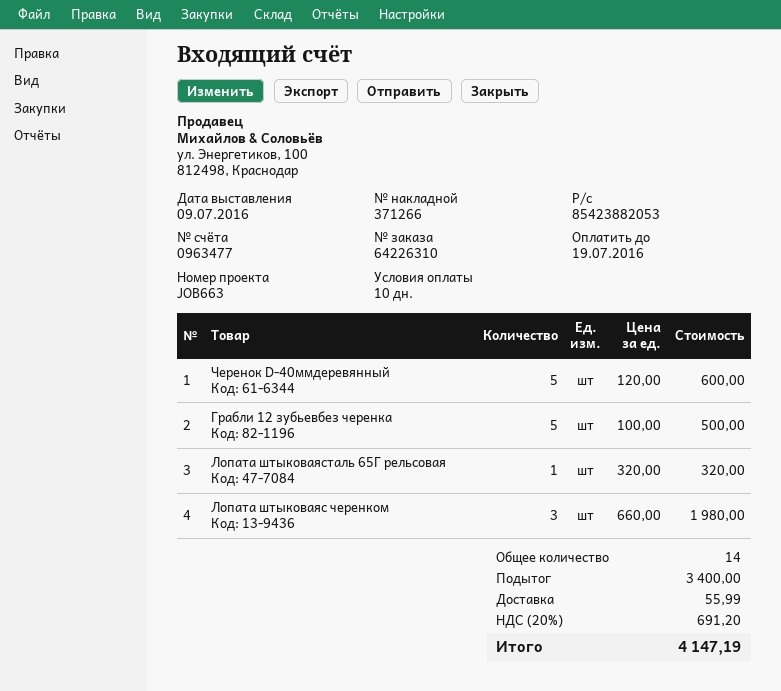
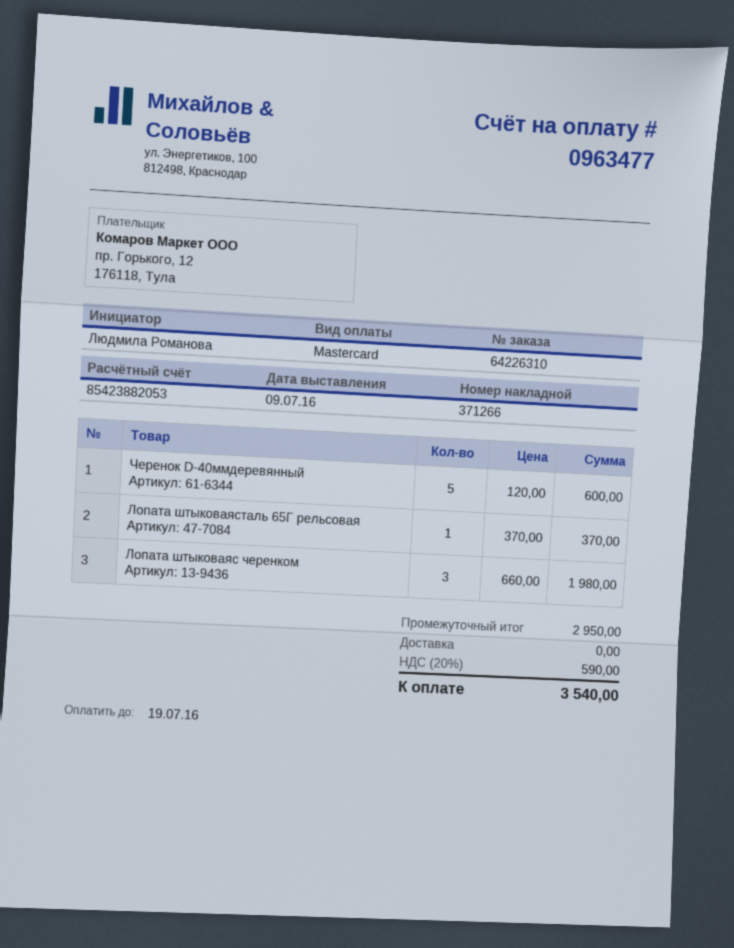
Грабли 12 зубьевбез черенка: 5 x 100.00 = 500.00 -> none
Лопата штыковаясталь 65Г рельсовая: 1 x 320.00 = 320.00 -> 1 x 370.00 = 370.00
subtotal: 3400.00 -> 2950.00
shipping: 55.99 -> 0.00
tax: 20% = 691.20 -> 20% = 590.00
total: 4147.19 -> 3540.00

